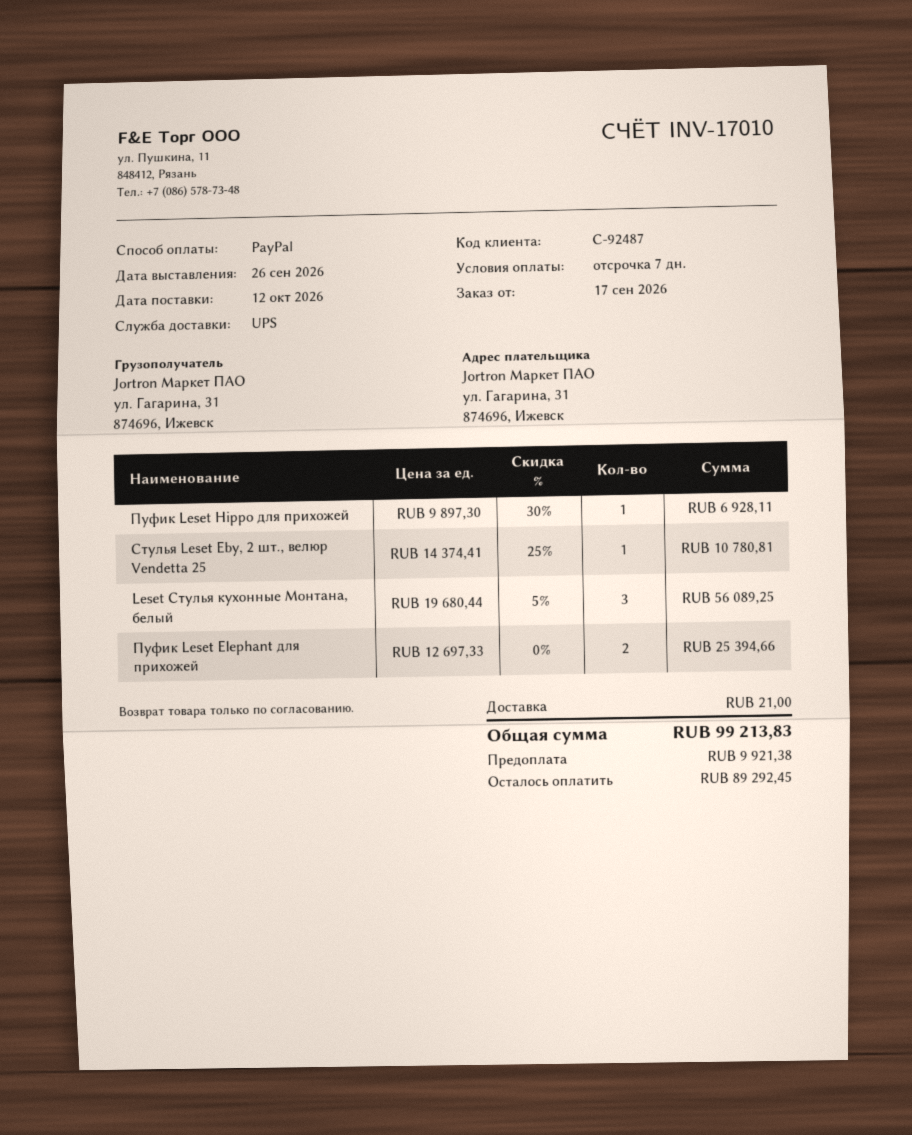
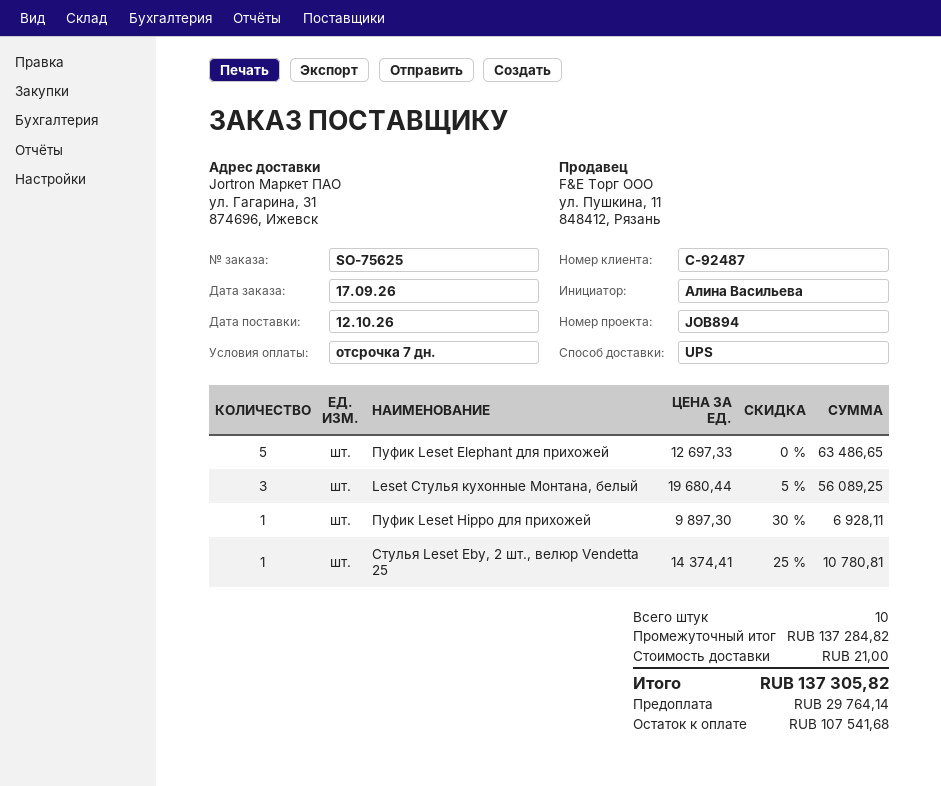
Пуфик Leset Elephant для прихожей: 2 x 12697.33 = 25394.66 -> 5 x 12697.33 = 63486.65
total: 99213.83 -> 137305.82
deposit: 9921.38 -> 29764.14
balance: 89292.45 -> 107541.68

